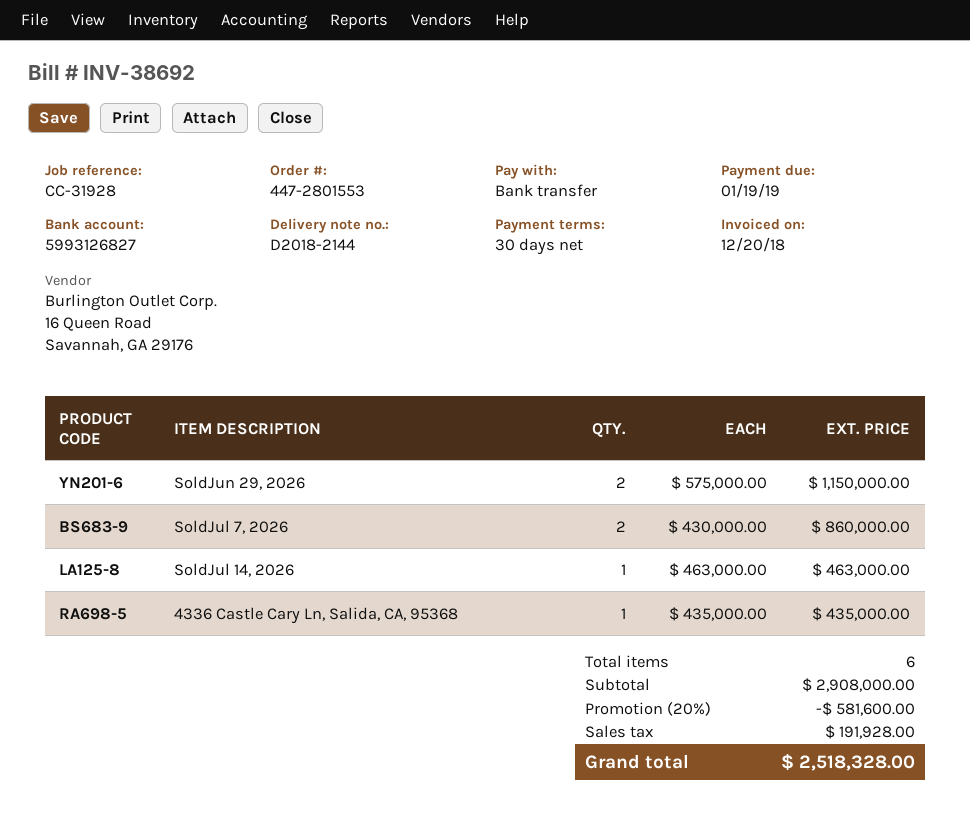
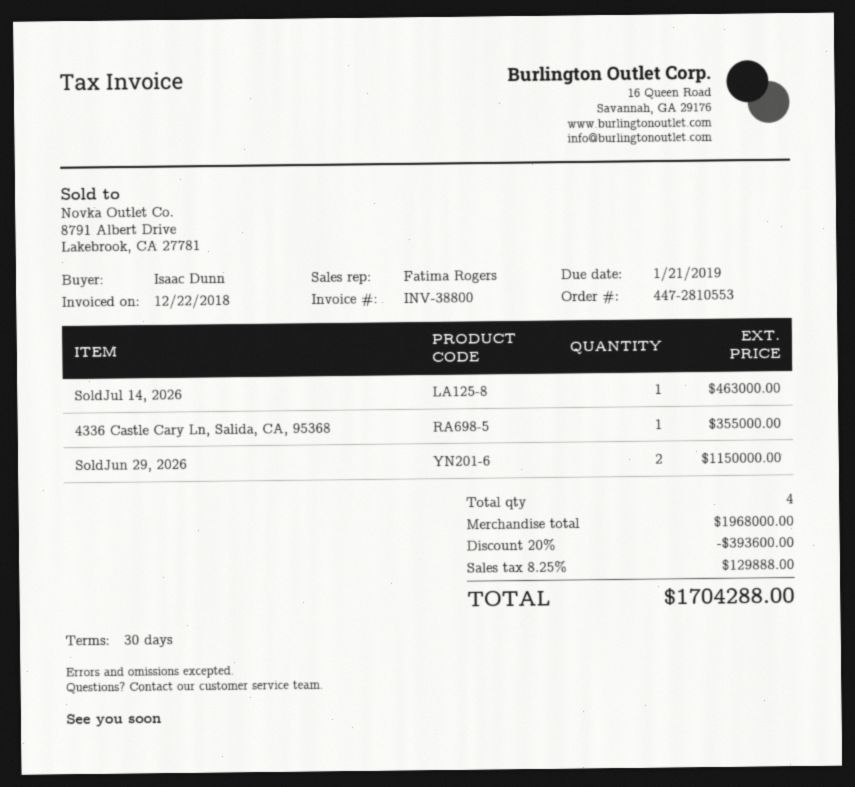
order number: 447-2801553 -> 447-2810553
invoice number: INV-38692 -> INV-38800
invoice date: 2018-12-20 -> 2018-12-22
due date: 2019-01-19 -> 2019-01-21
SoldJul 7, 2026: 2 for 860000.00 -> none
4336 Castle Cary Ln, Salida, CA, 95368: 1 for 435000.00 -> 1 for 355000.00
total quantity: 6 -> 4
subtotal: 2908000.00 -> 1968000.00
discount: 20% = 581600.00 -> 20% = 393600.00
tax: 191928.00 -> 129888.00
total: 2518328.00 -> 1704288.00

